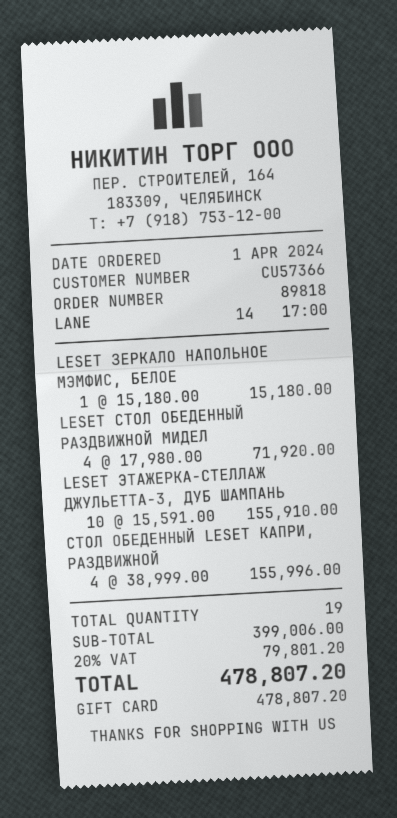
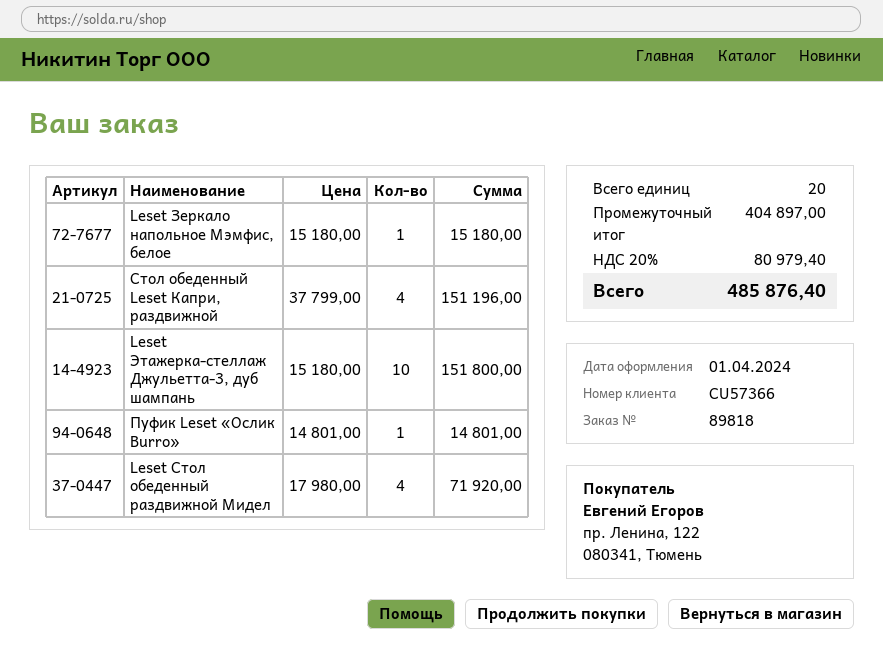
LESET ЭТАЖЕРКА-СТЕЛЛАЖ ДЖУЛЬЕТТА-3, ДУБ ШАМПАНЬ: 10 x 15591.00 = 155910.00 -> 10 x 15180.00 = 151800.00
СТОЛ ОБЕДЕННЫЙ LESET КАПРИ, РАЗДВИЖНОЙ: 4 x 38999.00 = 155996.00 -> 4 x 37799.00 = 151196.00
Пуфик Leset «Ослик Burro»: none -> 1 x 14801.00 = 14801.00
total quantity: 19 -> 20
subtotal: 399006.00 -> 404897.00
tax: 20% = 79801.20 -> 20% = 80979.40
total: 478807.20 -> 485876.40

